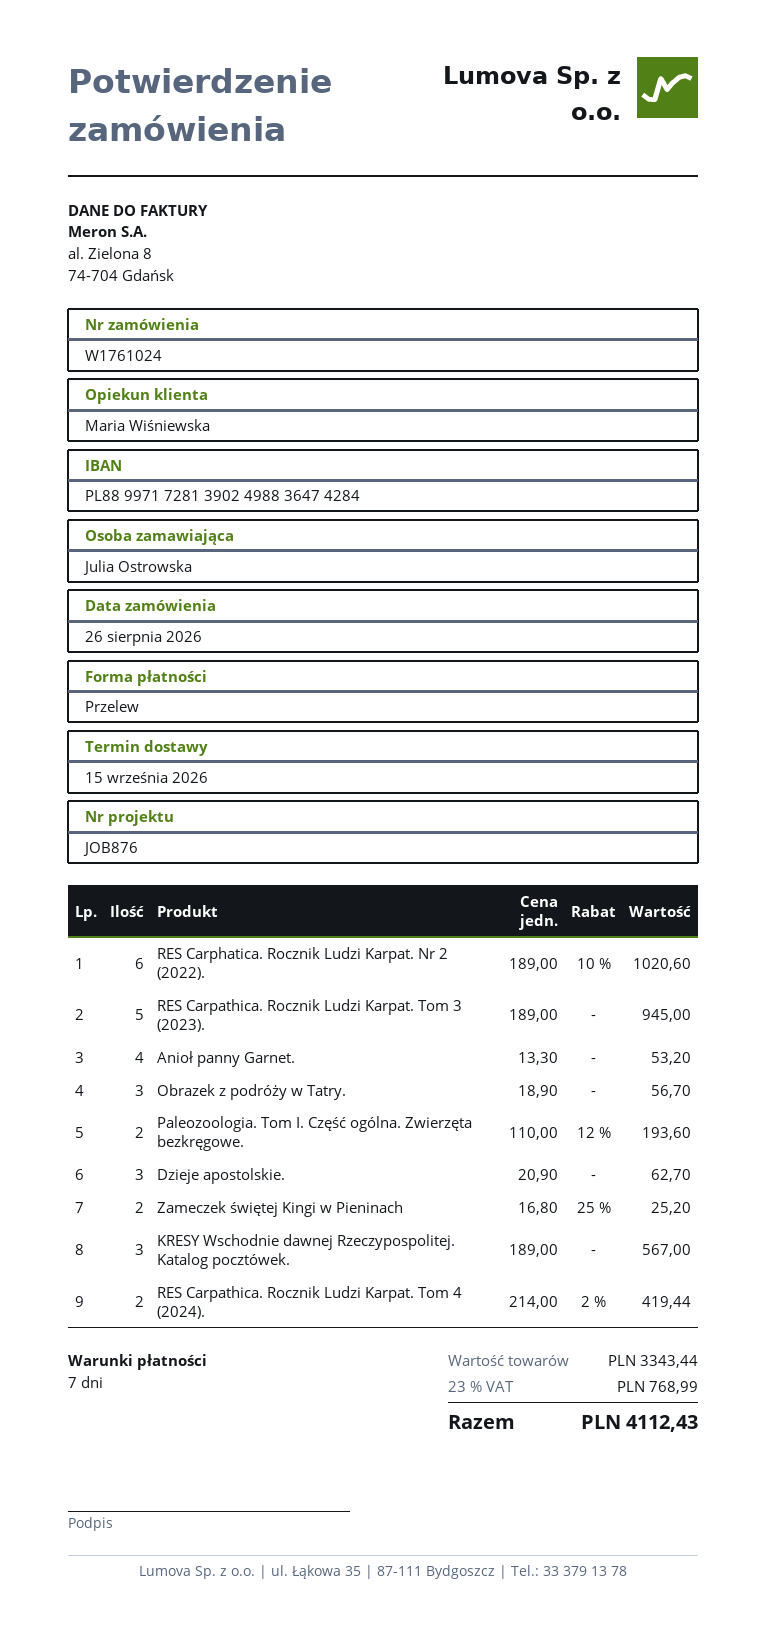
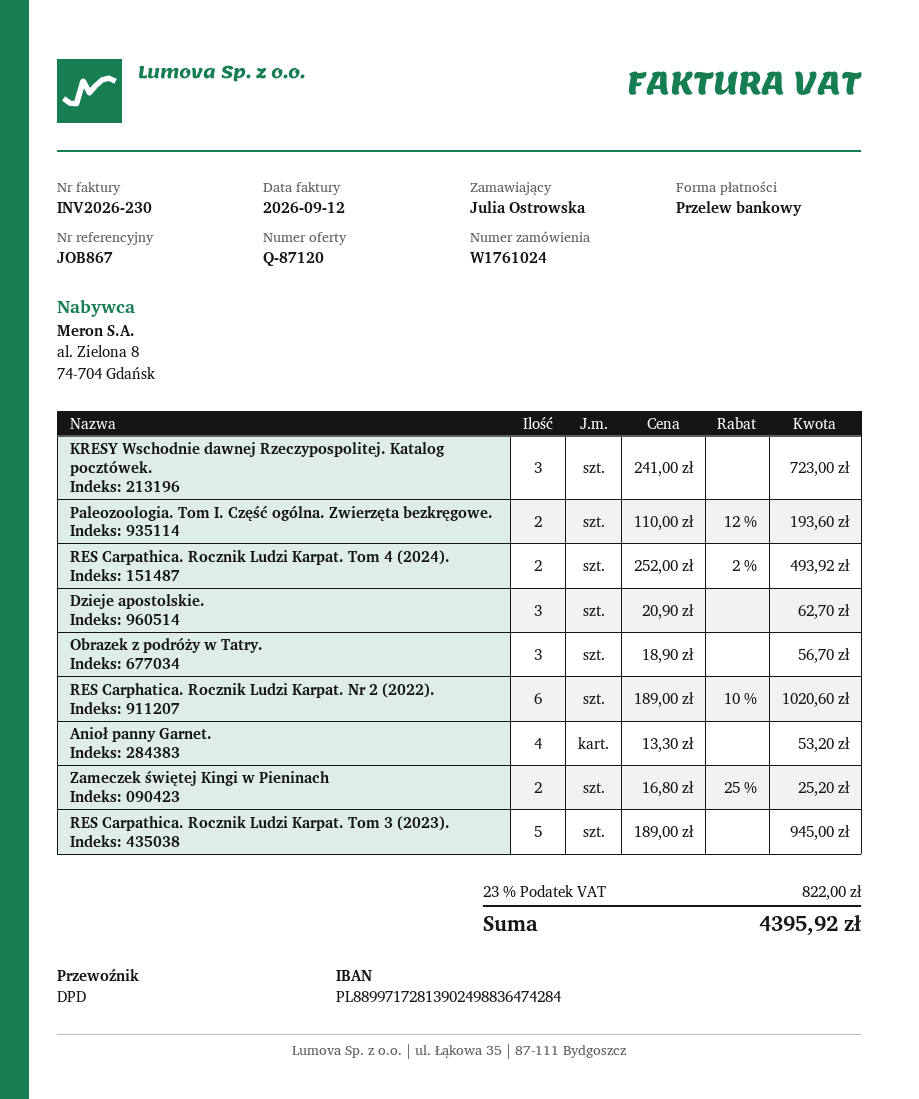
reference: JOB876 -> JOB867
KRESY Wschodnie dawnej Rzeczypospolitej. Katalog pocztówek.: 3 x 189.00 = 567.00 -> 3 x 241.00 = 723.00
RES Carpathica. Rocznik Ludzi Karpat. Tom 4 (2024).: 2 x 214.00 - 2% = 419.44 -> 2 x 252.00 - 2% = 493.92
tax: 23% = 768.99 -> 23% = 822.00
total: 4112.43 -> 4395.92

